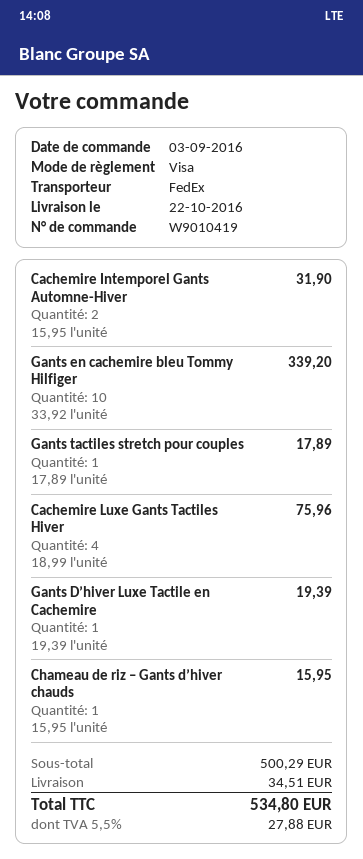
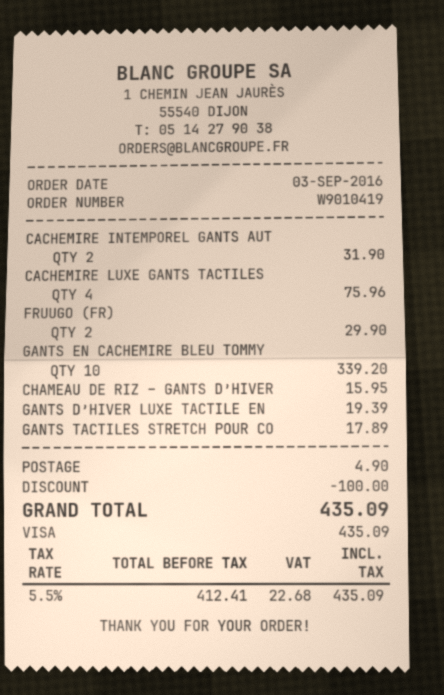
FRUUGO (FR): none -> 2 for 29.90
discount: none -> 100.00
shipping: 34.51 -> 4.90
tax: 5.5% = 27.88 -> 5.5% = 22.68
total: 534.80 -> 435.09

